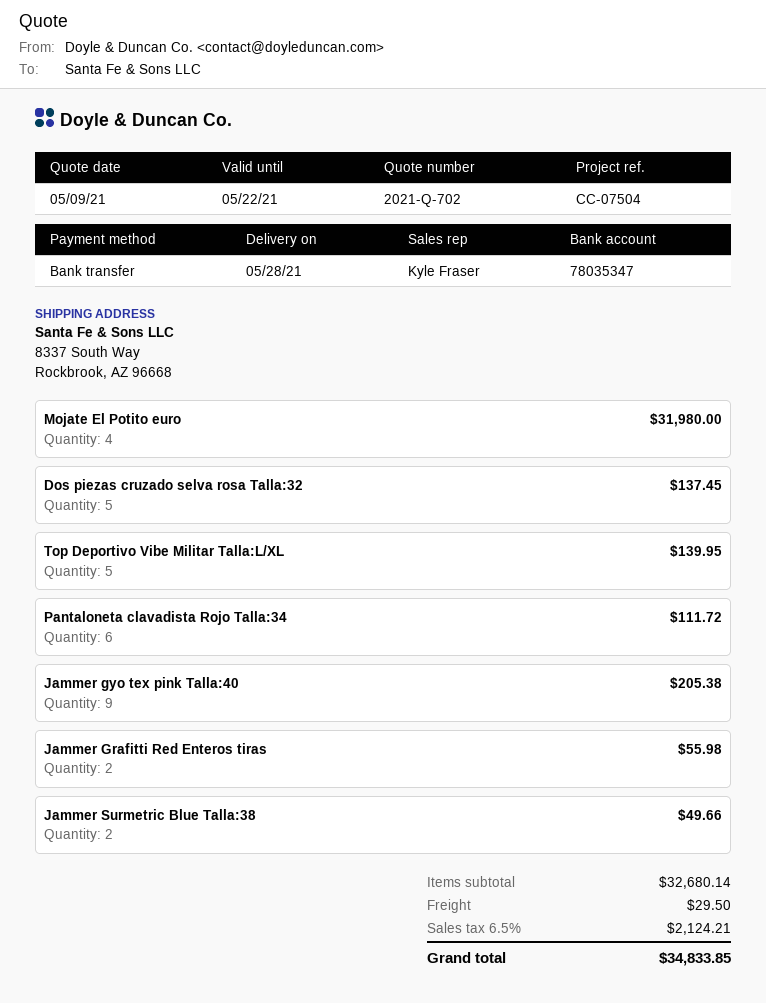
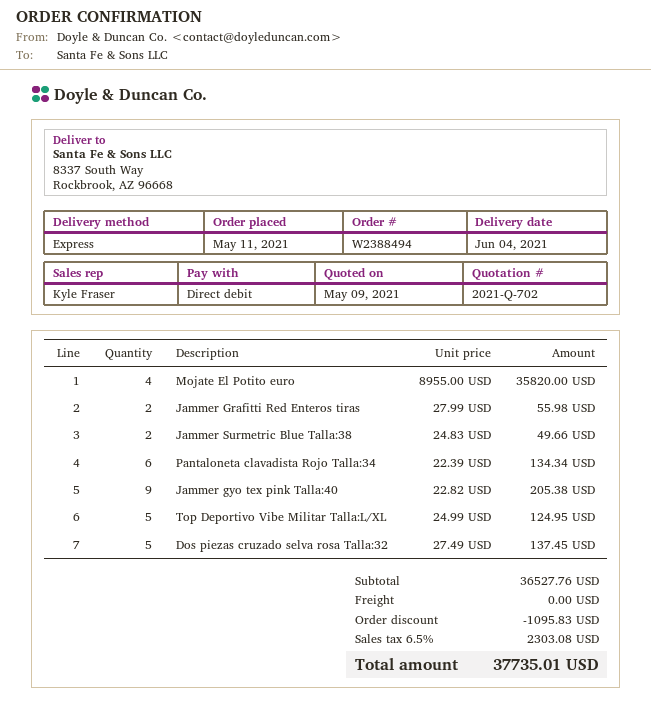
delivery date: 2021-05-28 -> 2021-06-04
payment method: bank transfer -> direct debit
Mojate El Potito euro: 4 for 31980.00 -> 4 for 35820.00
Top Deportivo Vibe Militar Talla:L/XL: 5 for 139.95 -> 5 for 124.95
Pantaloneta clavadista Rojo Talla:34: 6 for 111.72 -> 6 for 134.34
subtotal: 32680.14 -> 36527.76
discount: none -> 1095.83
shipping: 29.50 -> 0.00
tax: 6.5% = 2124.21 -> 6.5% = 2303.08
total: 34833.85 -> 37735.01

